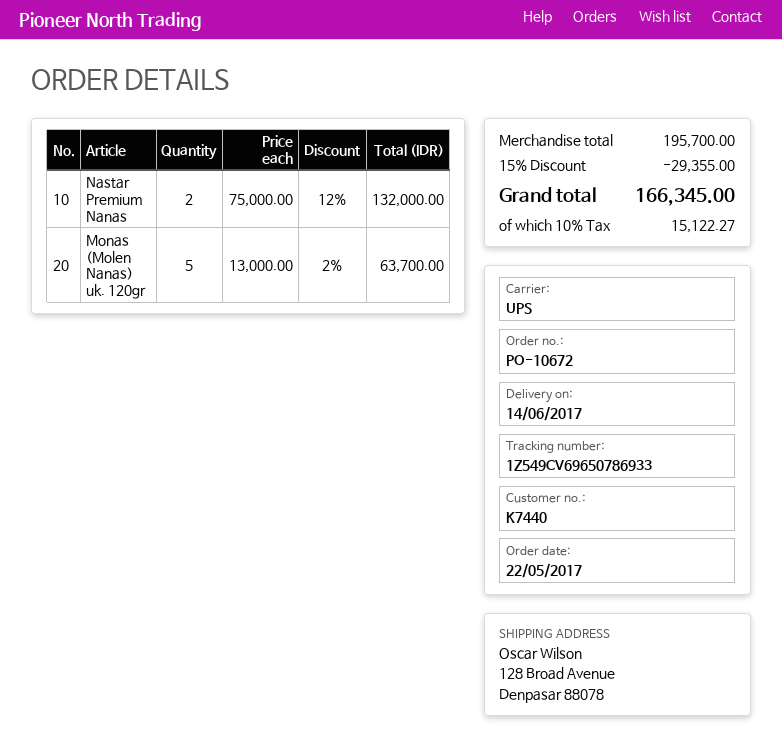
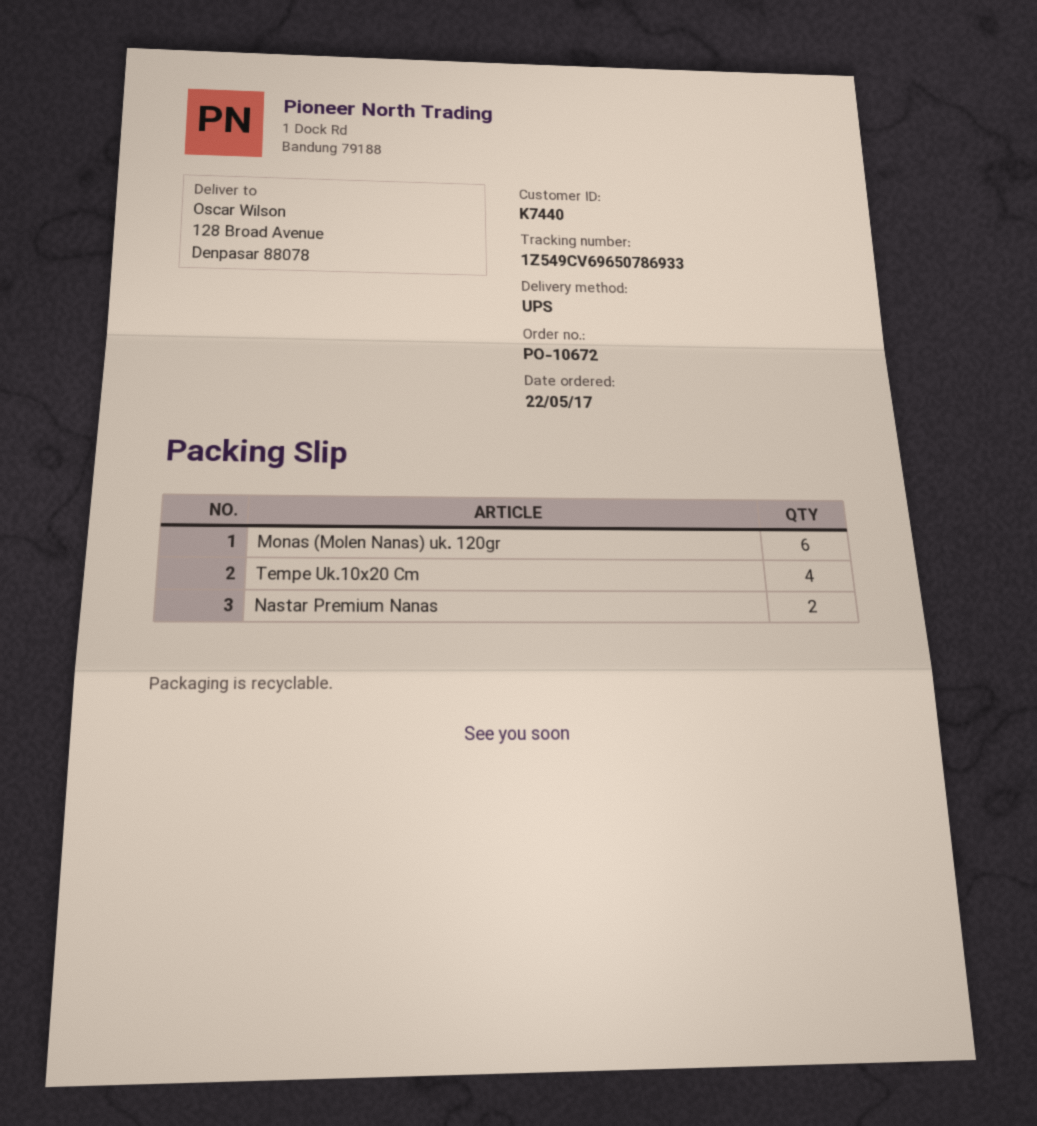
Monas (Molen Nanas) uk. 120gr: 5 -> 6
Tempe Uk.10x20 Cm: none -> 4

